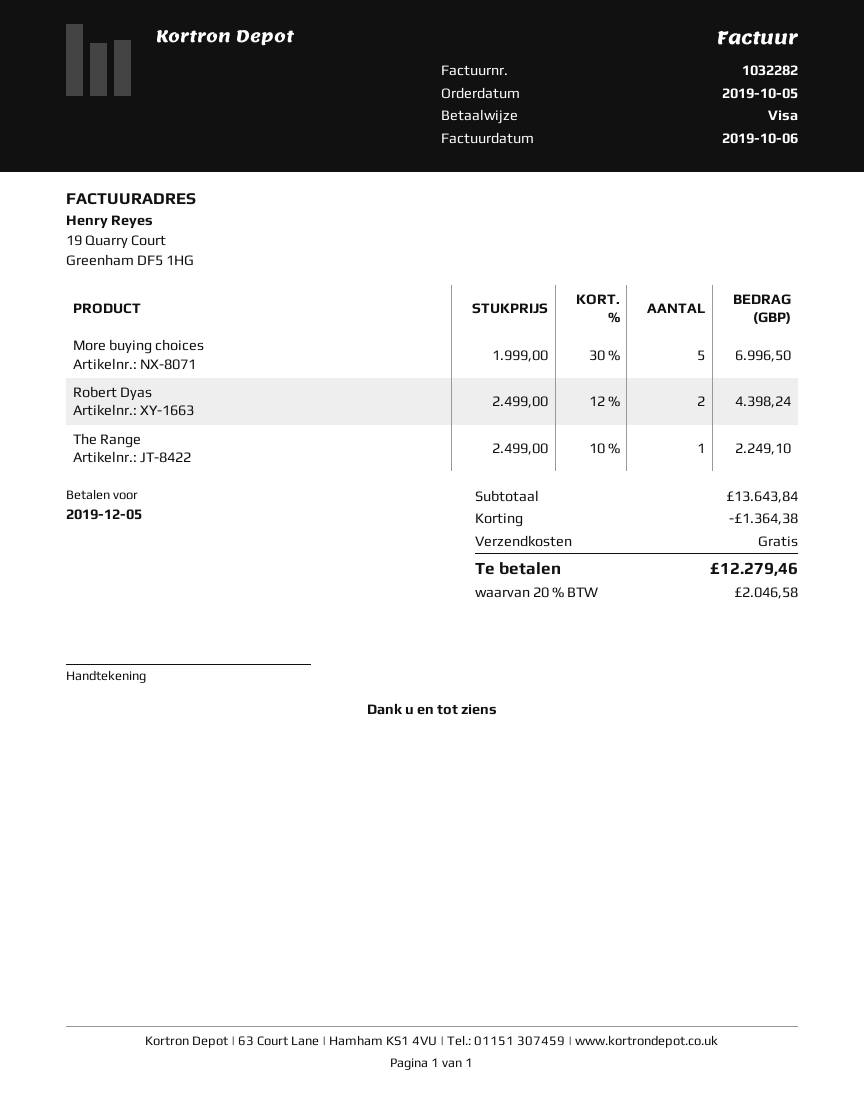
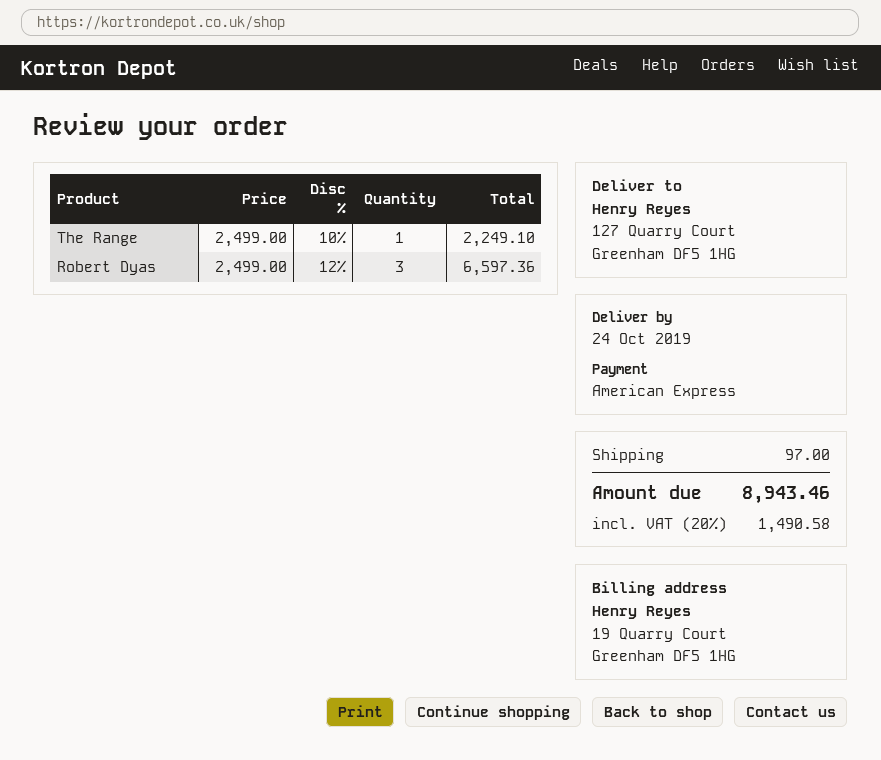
payment method: Visa -> American Express
More buying choices: 5 x 1999.00 - 30% = 6996.50 -> none
Robert Dyas: 2 x 2499.00 - 12% = 4398.24 -> 3 x 2499.00 - 12% = 6597.36
discount: 1364.38 -> none
shipping: 0.00 -> 97.00
tax: 20% = 2046.58 -> 20% = 1490.58
total: 12279.46 -> 8943.46

